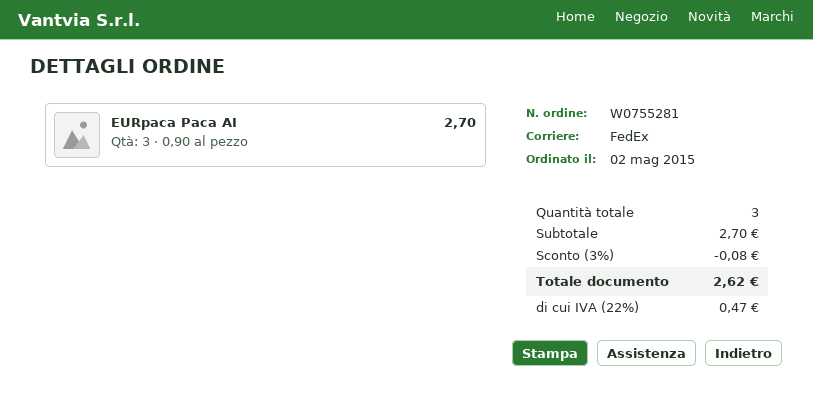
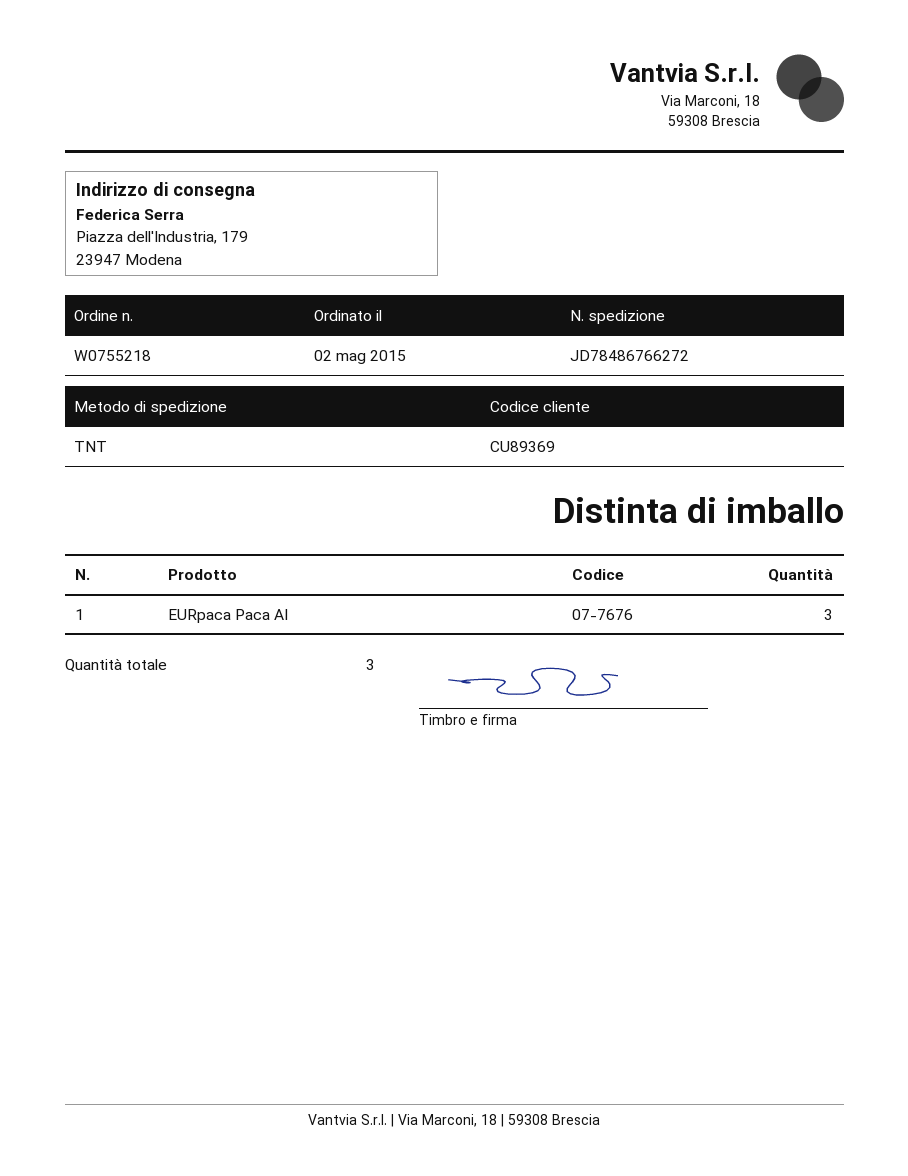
order number: W0755281 -> W0755218
shipping method: FedEx -> TNT

